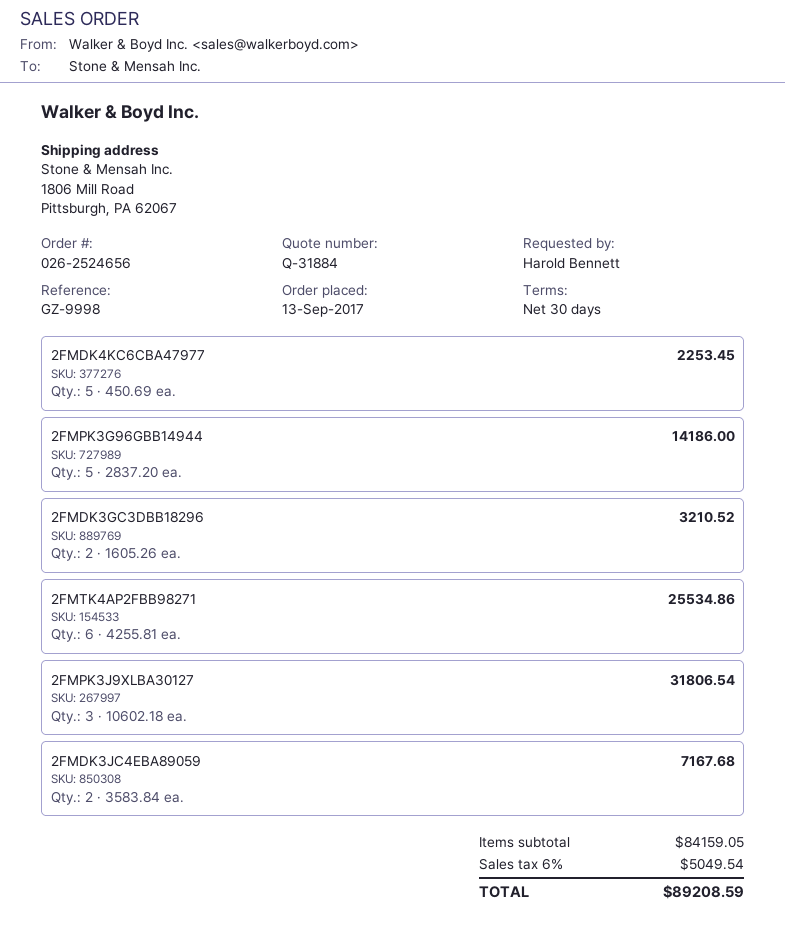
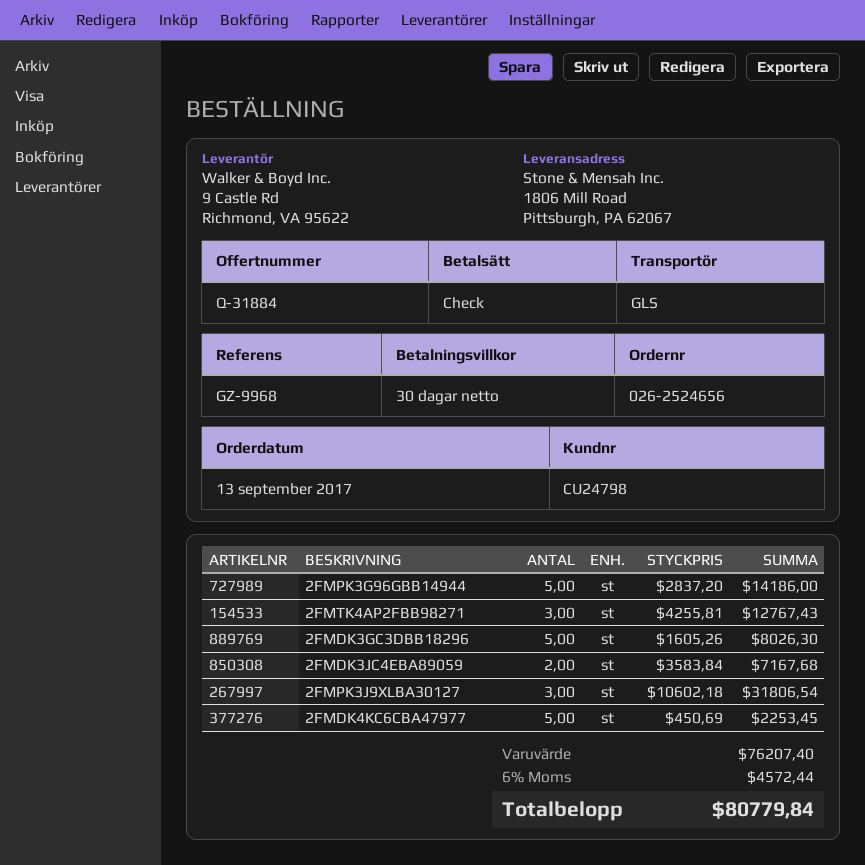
reference: GZ-9998 -> GZ-9968
2FMDK3GC3DBB18296: 2 x 1605.26 = 3210.52 -> 5 x 1605.26 = 8026.30
2FMTK4AP2FBB98271: 6 x 4255.81 = 25534.86 -> 3 x 4255.81 = 12767.43
subtotal: 84159.05 -> 76207.40
tax: 6% = 5049.54 -> 6% = 4572.44
total: 89208.59 -> 80779.84

